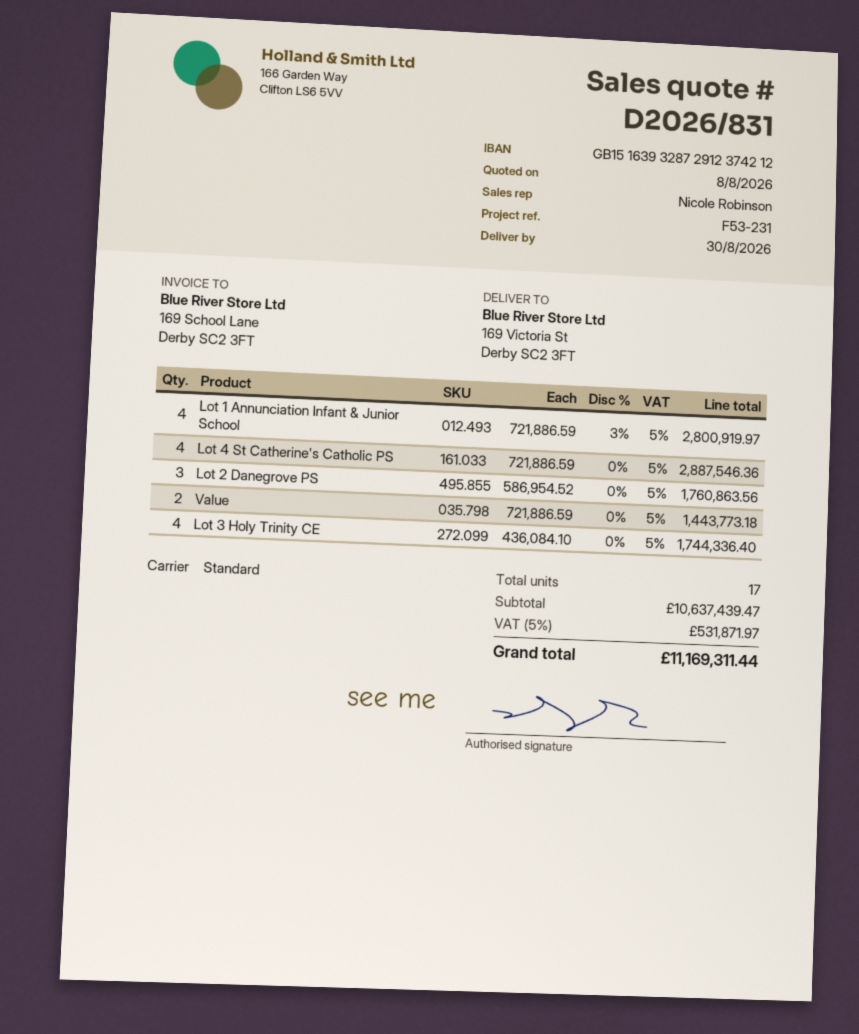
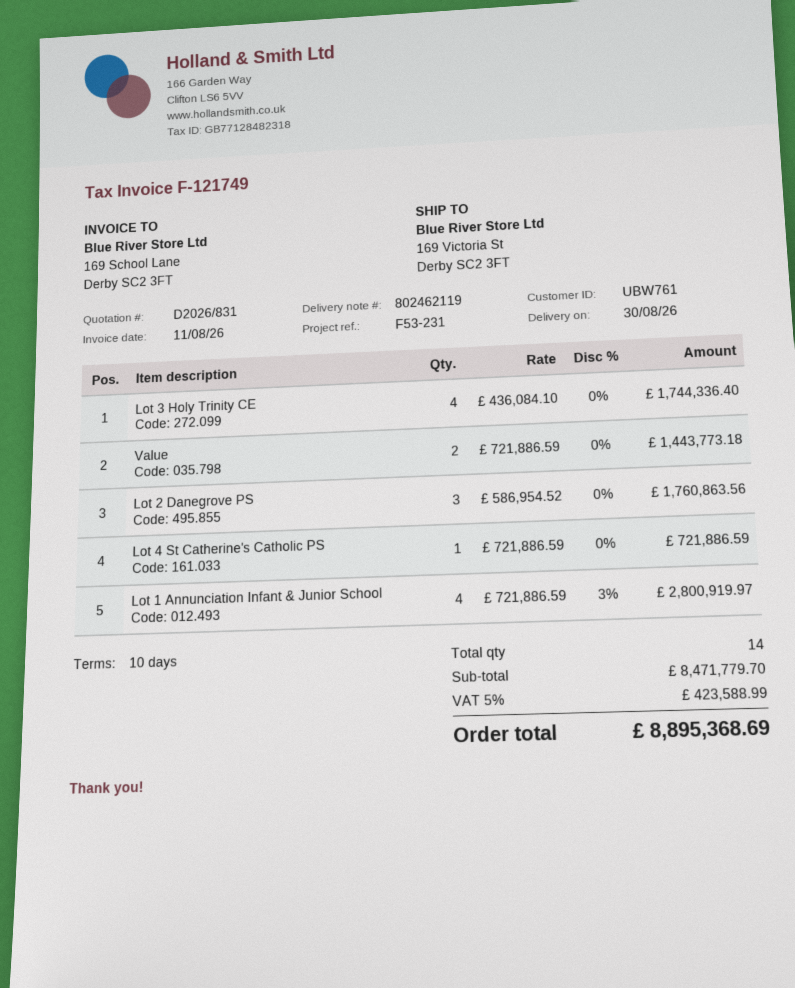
Lot 4 St Catherine's Catholic PS: 4 x 721886.59 = 2887546.36 -> 1 x 721886.59 = 721886.59
total quantity: 17 -> 14
subtotal: 10637439.47 -> 8471779.70
tax: 5% = 531871.97 -> 5% = 423588.99
total: 11169311.44 -> 8895368.69

